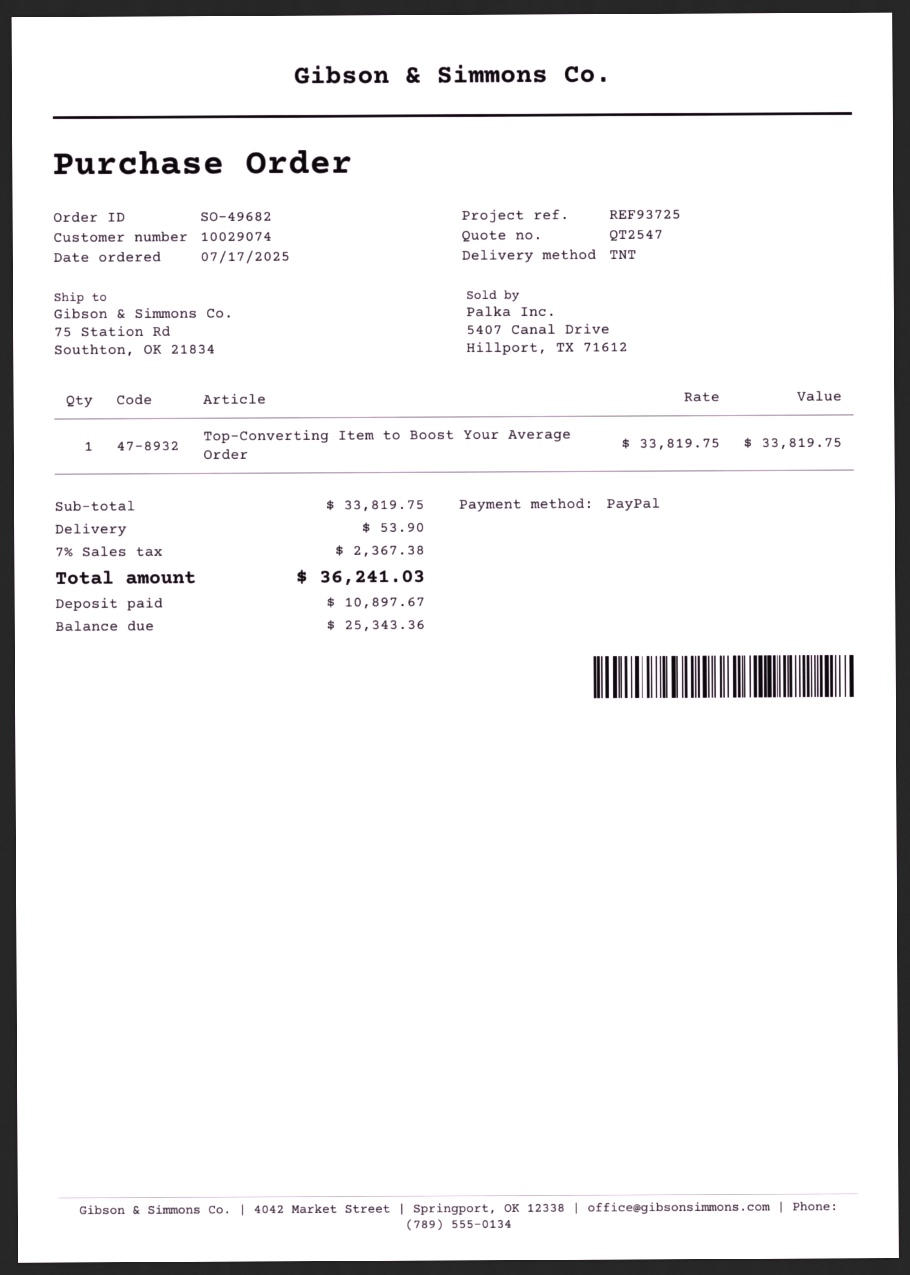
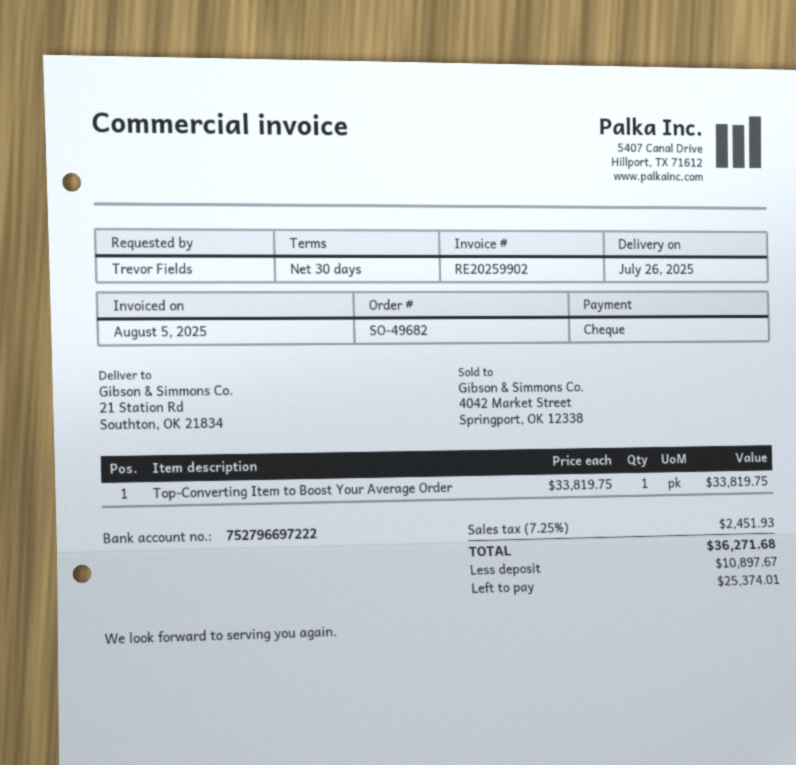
payment method: PayPal -> cheque
ship to: 75 Station Rd, Southton, OK 21834 -> 21 Station Rd, Southton, OK 21834
shipping: 53.90 -> none
tax: 7% = 2367.38 -> 7.25% = 2451.93
total: 36241.03 -> 36271.68
balance: 25343.36 -> 25374.01

